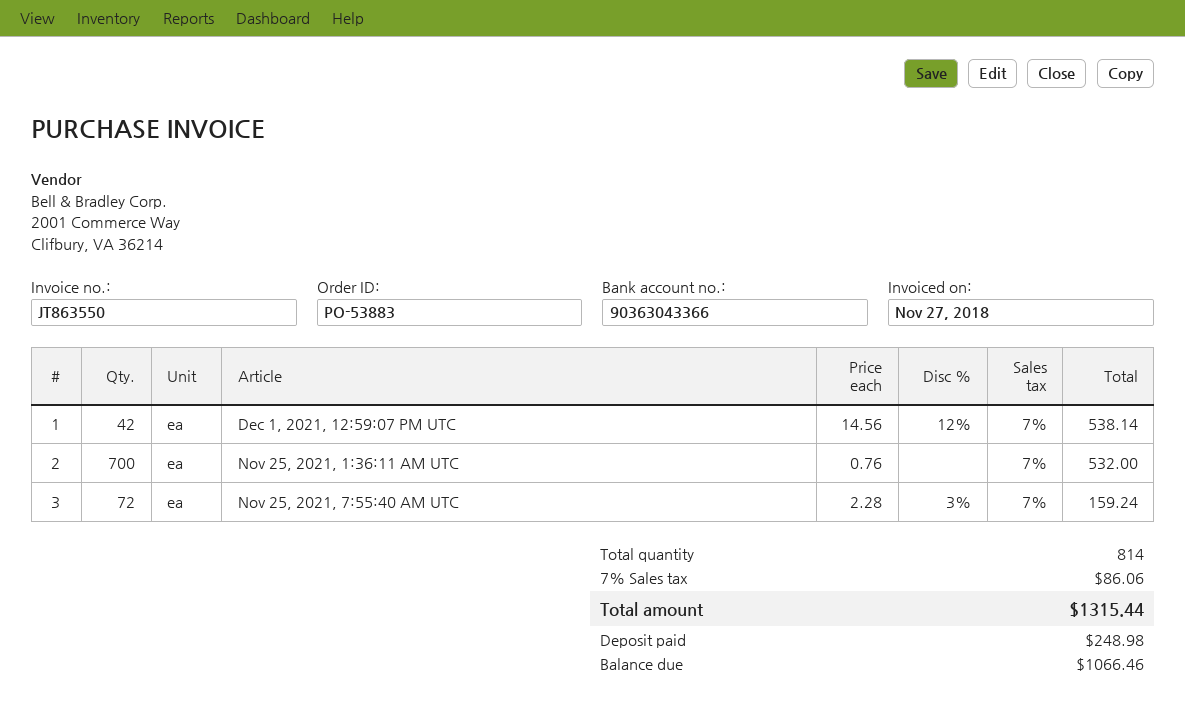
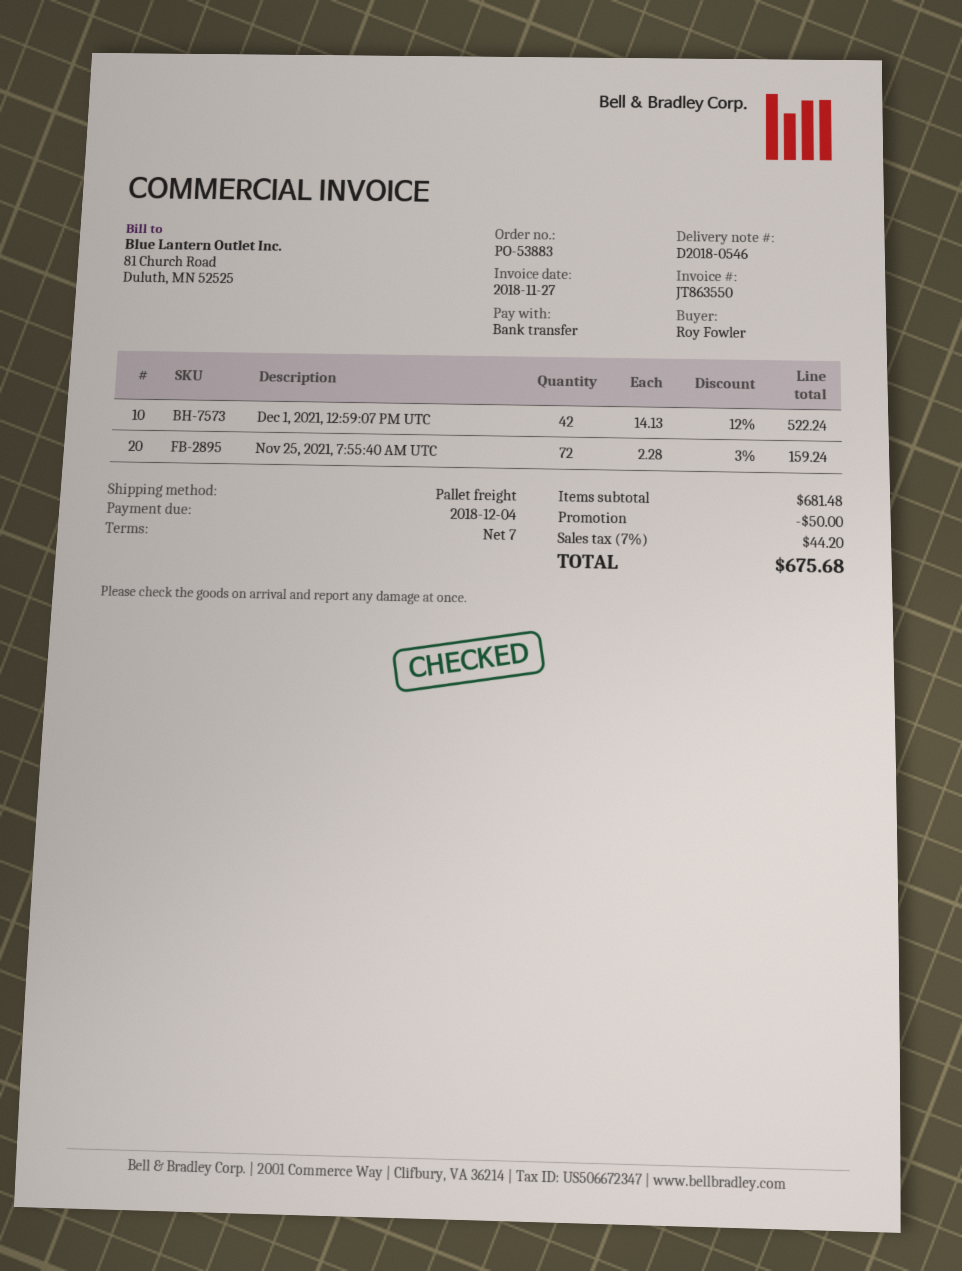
Dec 1, 2021, 12:59:07 PM UTC: 42 x 14.56 - 12% = 538.14 -> 42 x 14.13 - 12% = 522.24
Nov 25, 2021, 1:36:11 AM UTC: 700 x 0.76 = 532.00 -> none
discount: none -> 50.00
tax: 7% = 86.06 -> 7% = 44.20
total: 1315.44 -> 675.68

